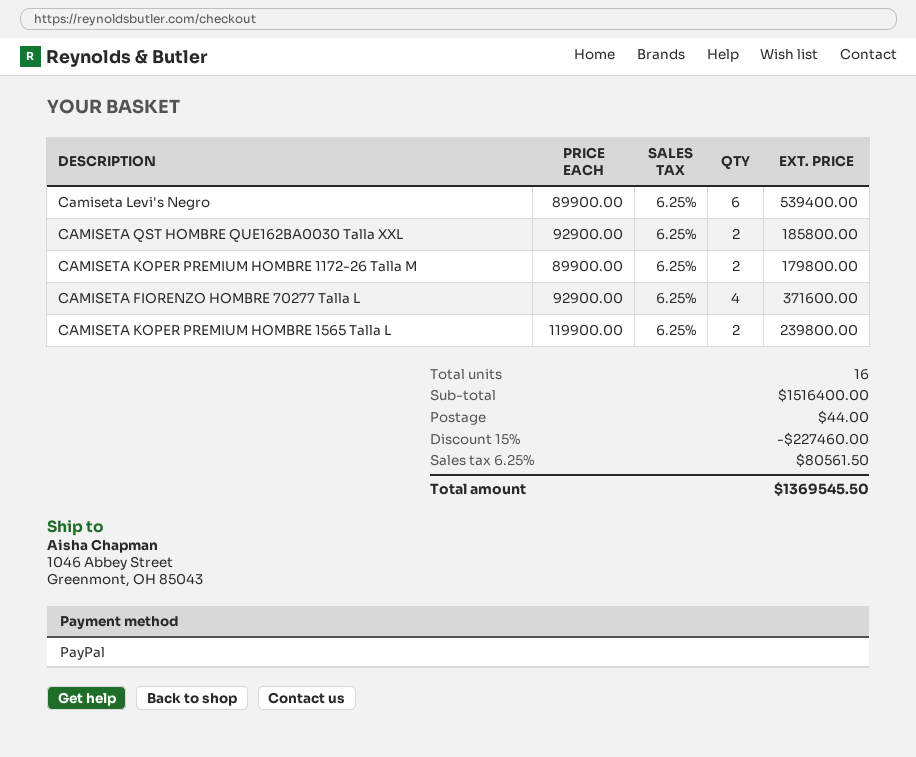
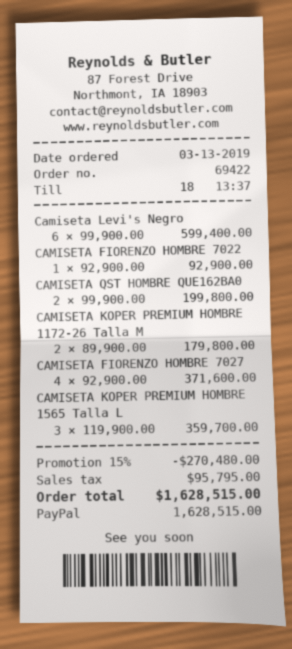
Camiseta Levi's Negro: 6 x 89900.00 = 539400.00 -> 6 x 99900.00 = 599400.00
CAMISETA QST HOMBRE QUE162BA0030 Talla XXL: 2 x 92900.00 = 185800.00 -> 2 x 99900.00 = 199800.00
CAMISETA KOPER PREMIUM HOMBRE 1565 Talla L: 2 x 119900.00 = 239800.00 -> 3 x 119900.00 = 359700.00
CAMISETA FIORENZO HOMBRE 7022: none -> 1 x 92900.00 = 92900.00
discount: 15% = 227460.00 -> 15% = 270480.00
shipping: 44.00 -> none
tax: 80561.50 -> 95795.00
total: 1369545.50 -> 1628515.00

